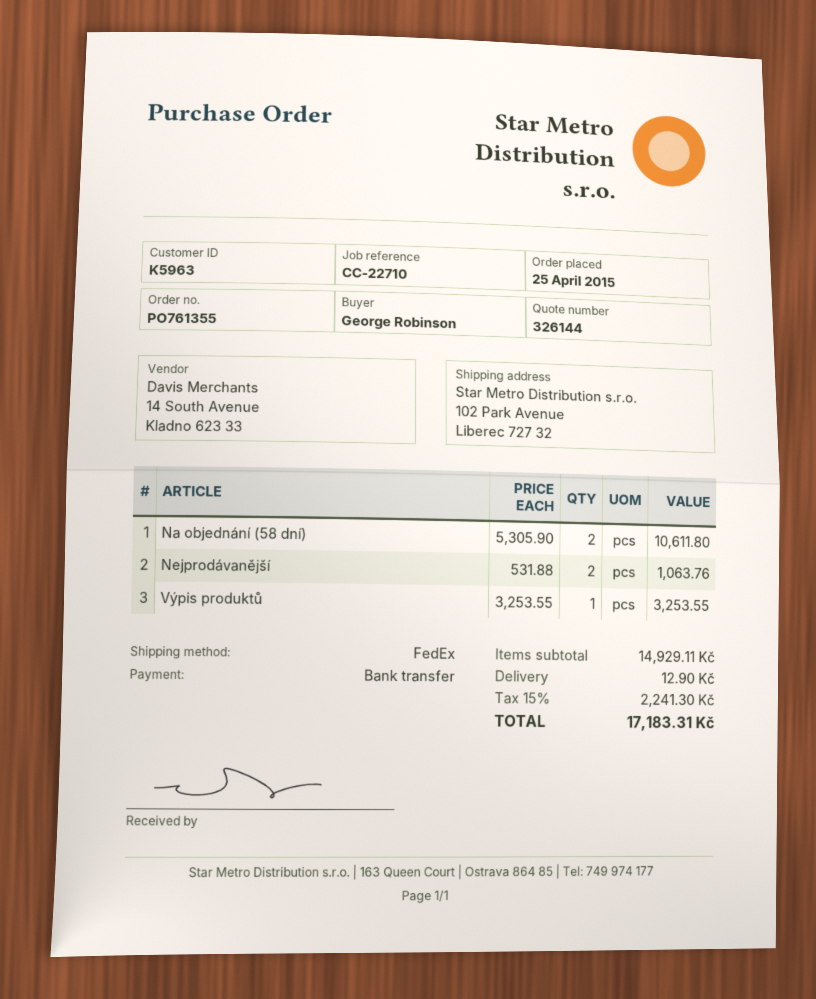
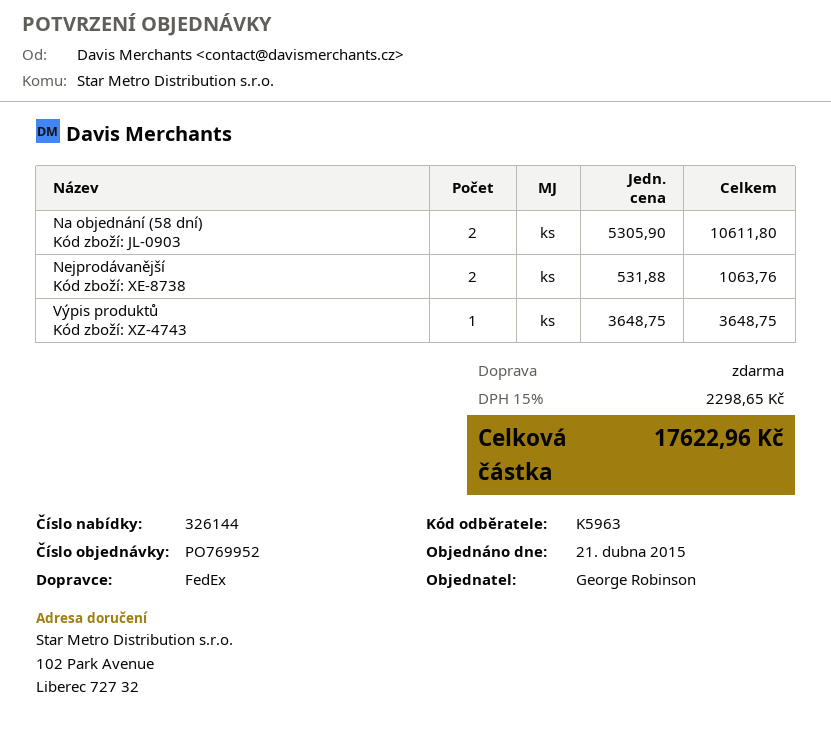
order number: PO761355 -> PO769952
order date: 2015-04-25 -> 2015-04-21
Výpis produktů: 1 x 3253.55 = 3253.55 -> 1 x 3648.75 = 3648.75
shipping: 12.90 -> 0.00
tax: 15% = 2241.30 -> 15% = 2298.65
total: 17183.31 -> 17622.96

